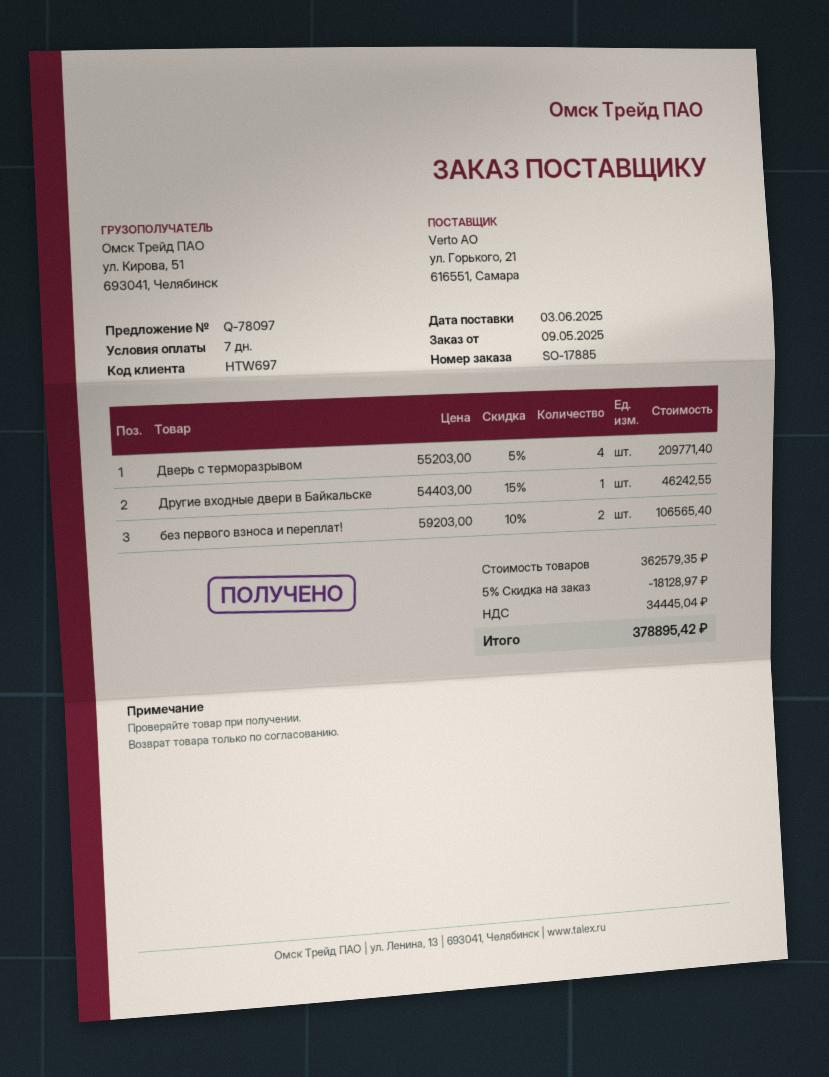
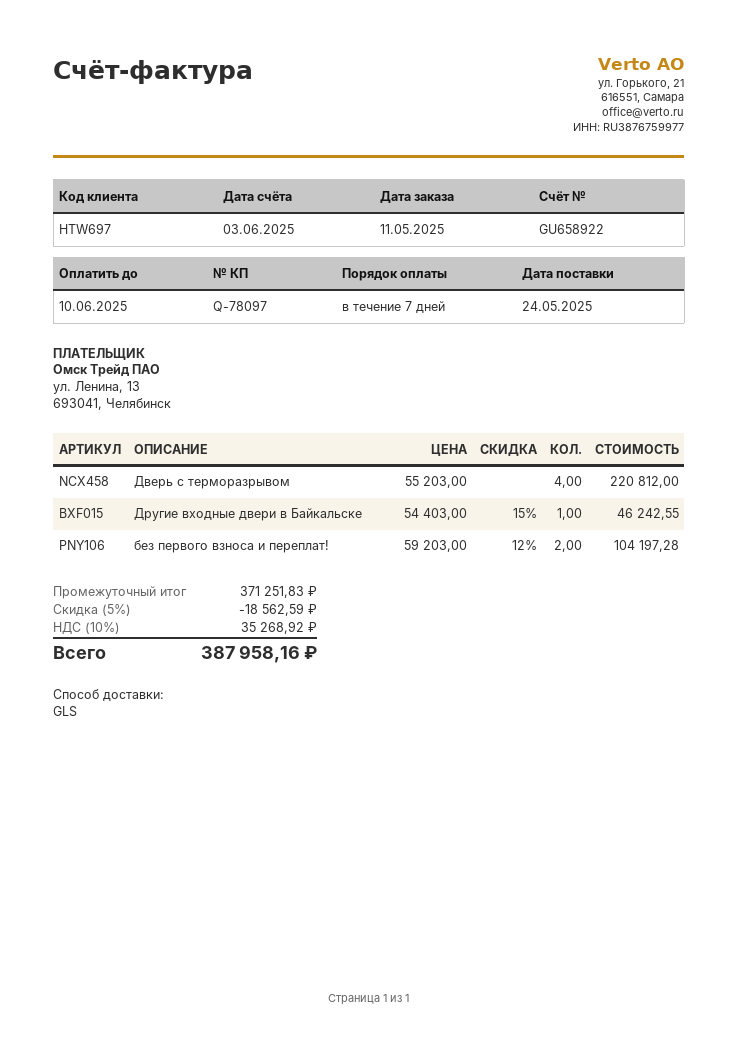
order date: 2025-05-09 -> 2025-05-11
delivery date: 2025-06-03 -> 2025-05-24
Дверь с терморазрывом: 4 x 55203.00 - 5% = 209771.40 -> 4 x 55203.00 = 220812.00
без первого взноса и переплат!: 2 x 59203.00 - 10% = 106565.40 -> 2 x 59203.00 - 12% = 104197.28
subtotal: 362579.35 -> 371251.83
discount: 5% = 18128.97 -> 5% = 18562.59
tax: 34445.04 -> 35268.92
total: 378895.42 -> 387958.16

